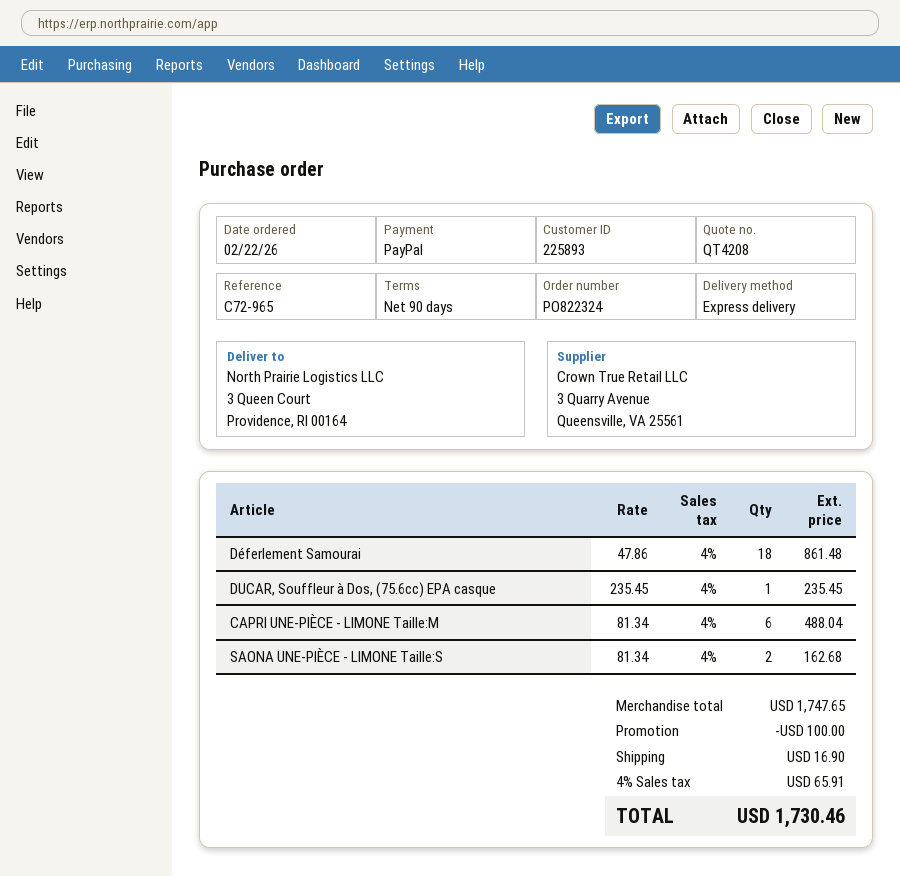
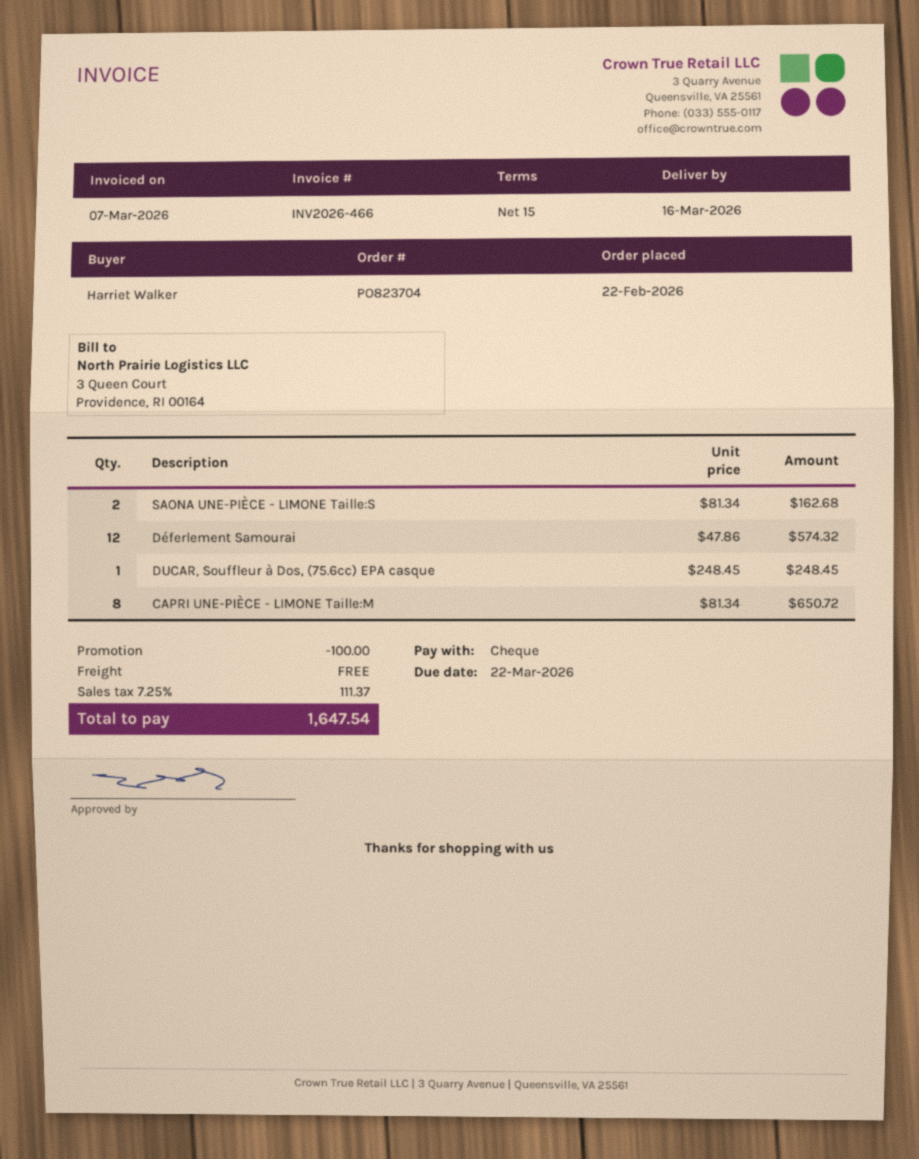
order number: PO822324 -> PO823704
payment terms: 90 days -> 15 days
payment method: PayPal -> cheque
Déferlement Samourai: 18 x 47.86 = 861.48 -> 12 x 47.86 = 574.32
DUCAR, Souffleur à Dos, (75.6cc) EPA casque: 1 x 235.45 = 235.45 -> 1 x 248.45 = 248.45
CAPRI UNE-PIÈCE - LIMONE Taille:M: 6 x 81.34 = 488.04 -> 8 x 81.34 = 650.72
shipping: 16.90 -> 0.00
tax: 4% = 65.91 -> 7.25% = 111.37
total: 1730.46 -> 1647.54

